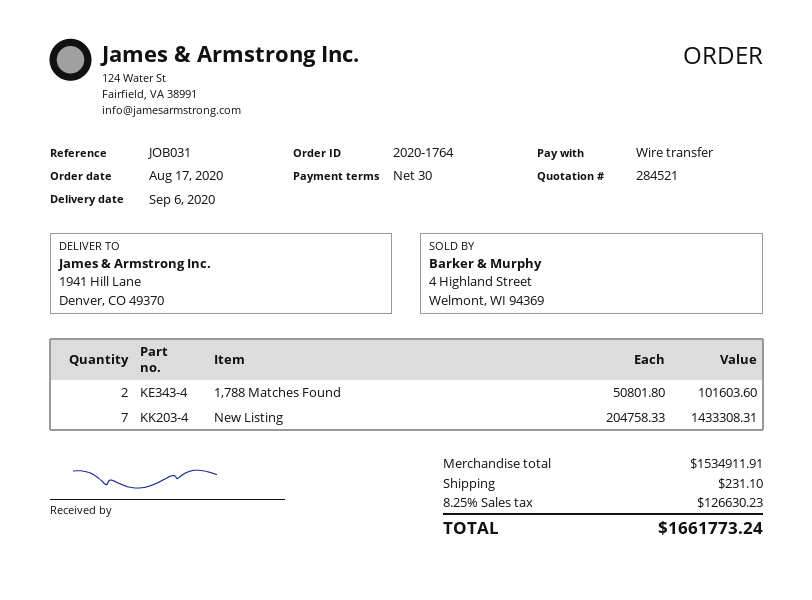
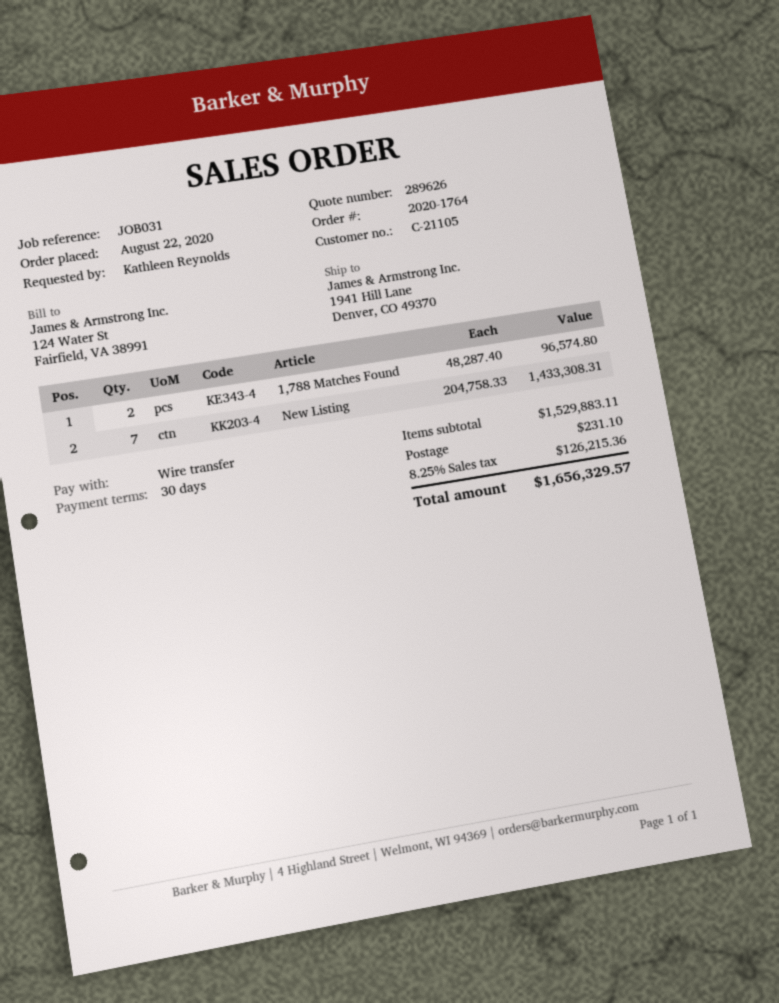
quote number: 284521 -> 289626
order date: 2020-08-17 -> 2020-08-22
1,788 Matches Found: 2 x 50801.80 = 101603.60 -> 2 x 48287.40 = 96574.80
subtotal: 1534911.91 -> 1529883.11
tax: 8.25% = 126630.23 -> 8.25% = 126215.36
total: 1661773.24 -> 1656329.57

